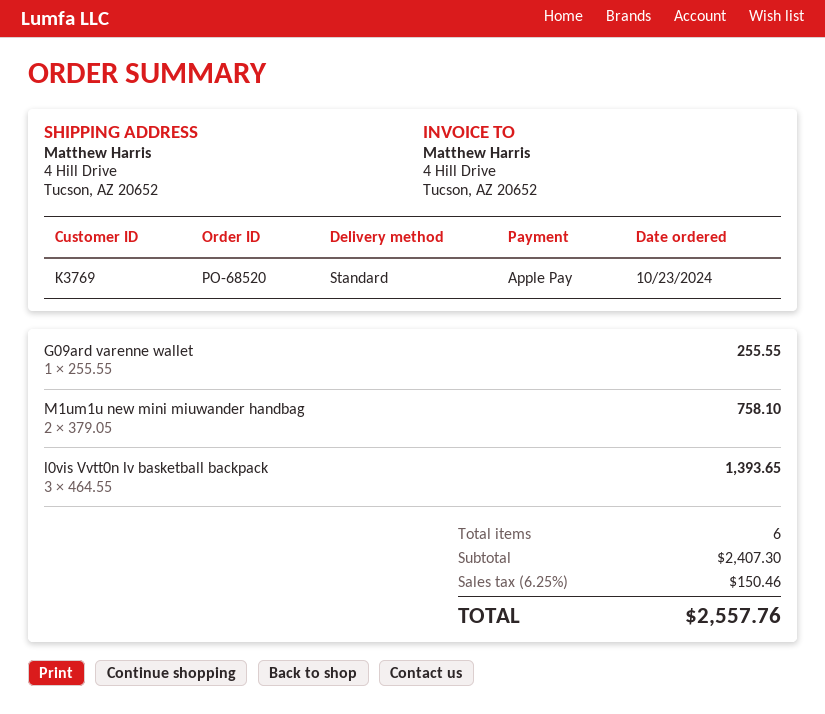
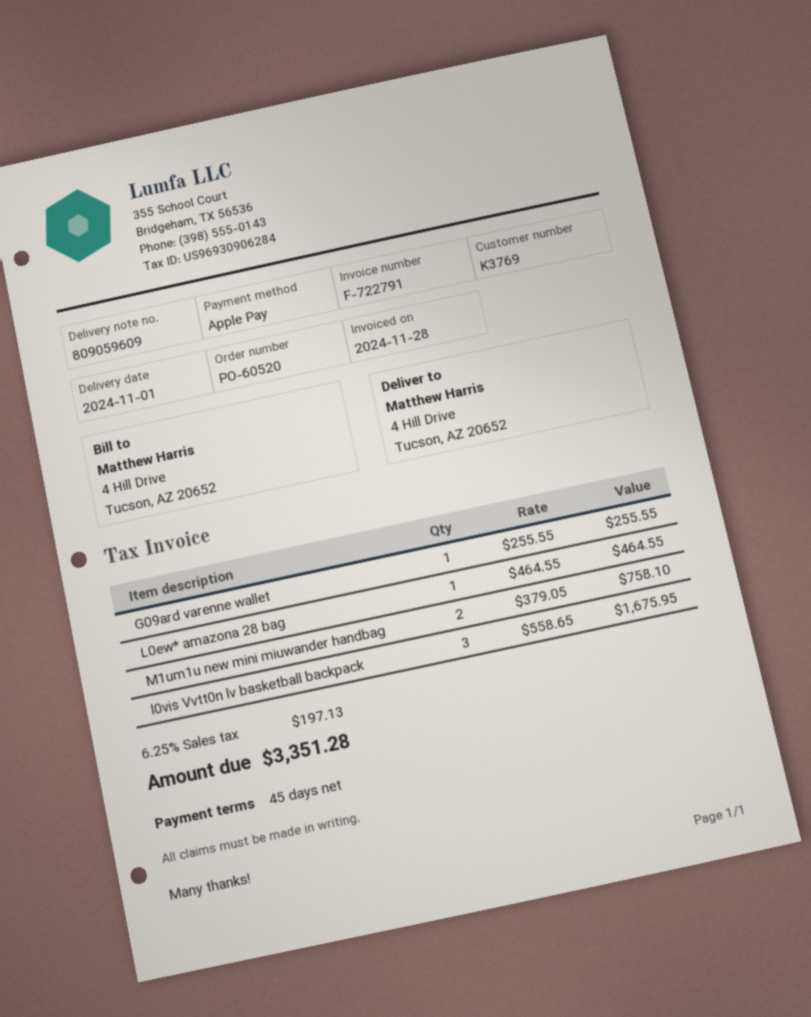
order number: PO-68520 -> PO-60520
l0vis Vvtt0n lv basketball backpack: 3 x 464.55 = 1393.65 -> 3 x 558.65 = 1675.95
L0ew* amazona 28 bag: none -> 1 x 464.55 = 464.55
tax: 6.25% = 150.46 -> 6.25% = 197.13
total: 2557.76 -> 3351.28

